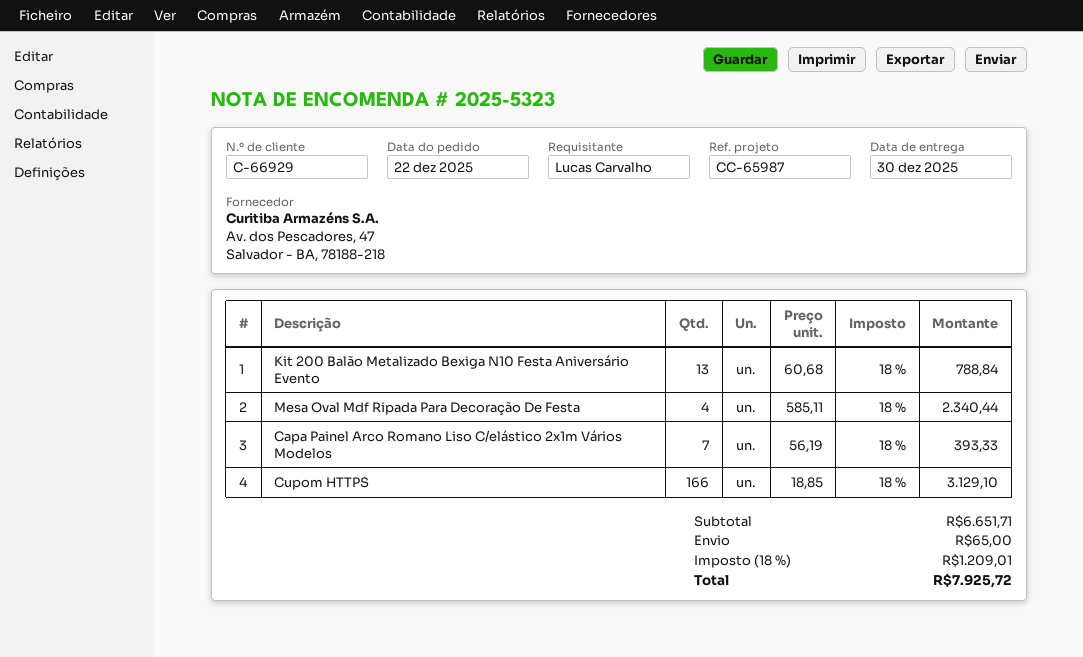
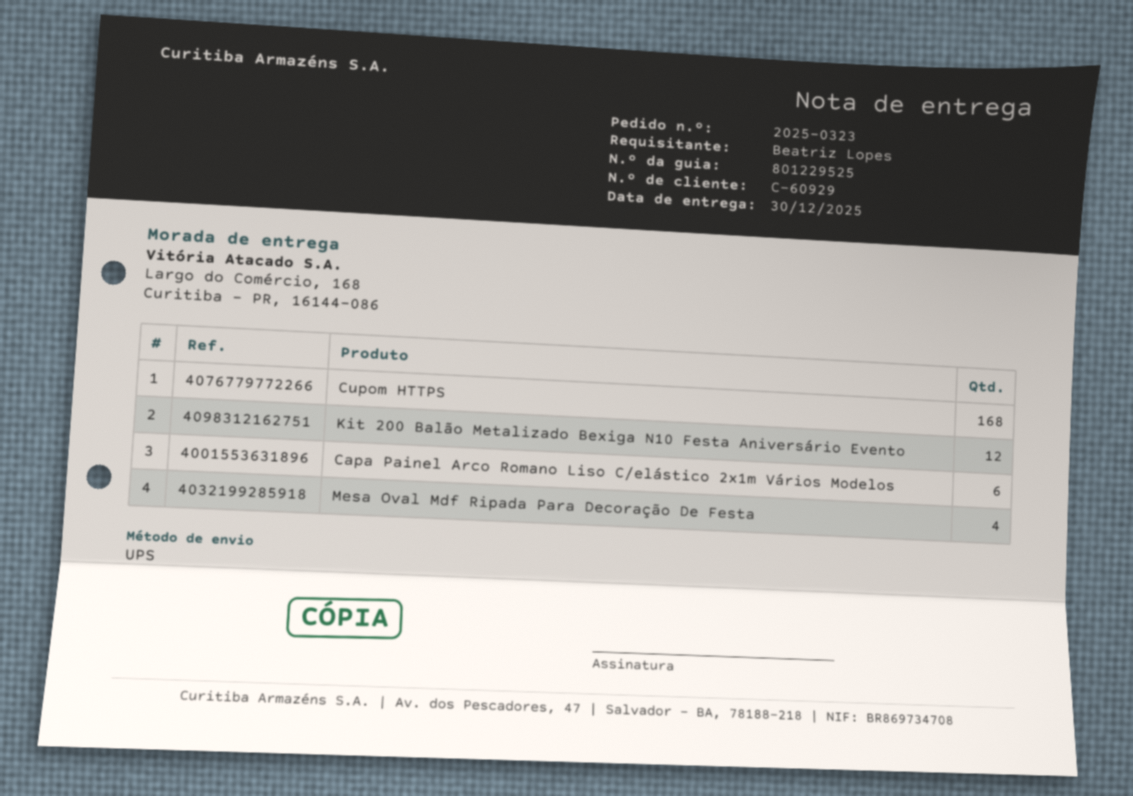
order number: 2025-5323 -> 2025-0323
customer number: C-66929 -> C-60929
ordered by: Lucas Carvalho -> Beatriz Lopes
Kit 200 Balão Metalizado Bexiga N10 Festa Aniversário Evento: 13 -> 12
Capa Painel Arco Romano Liso C/elástico 2x1m Vários Modelos: 7 -> 6
Cupom HTTPS: 166 -> 168

